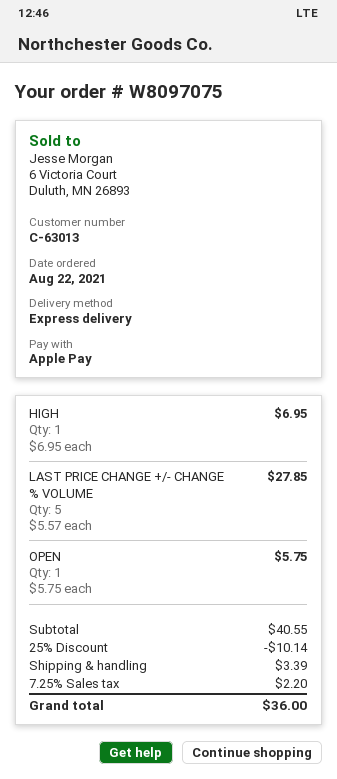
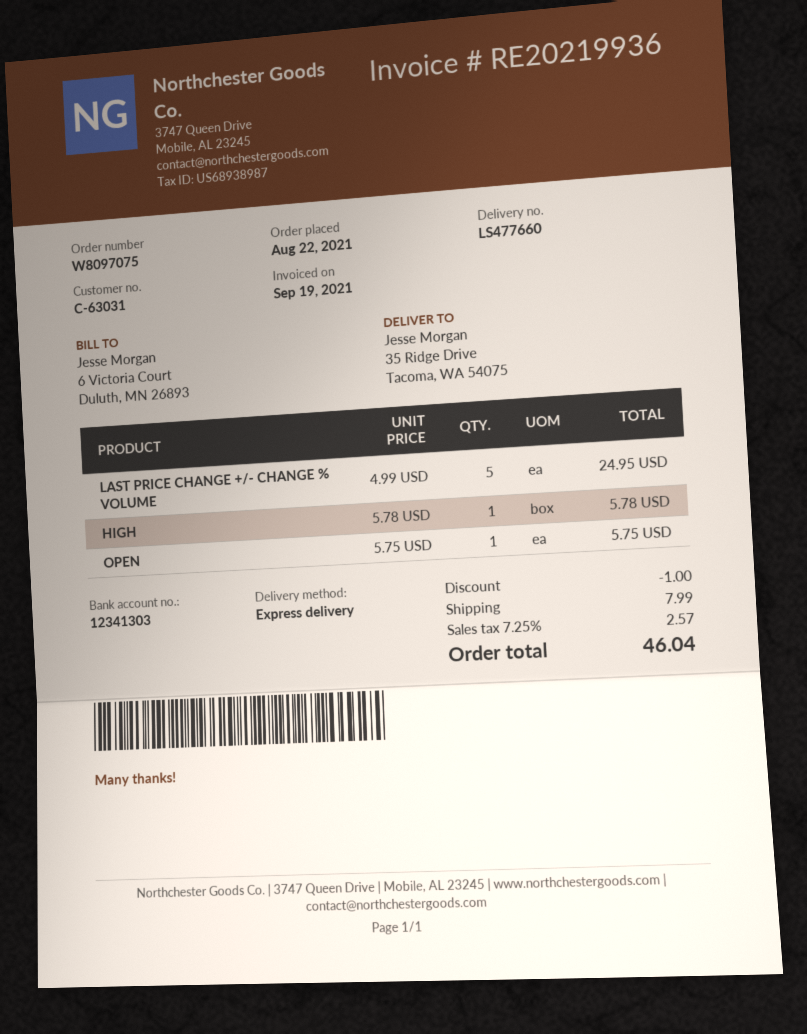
customer number: C-63013 -> C-63031
HIGH: 1 x 6.95 = 6.95 -> 1 x 5.78 = 5.78
LAST PRICE CHANGE +/- CHANGE % VOLUME: 5 x 5.57 = 27.85 -> 5 x 4.99 = 24.95
discount: 10.14 -> 1.00
shipping: 3.39 -> 7.99
tax: 7.25% = 2.20 -> 7.25% = 2.57
total: 36.00 -> 46.04

